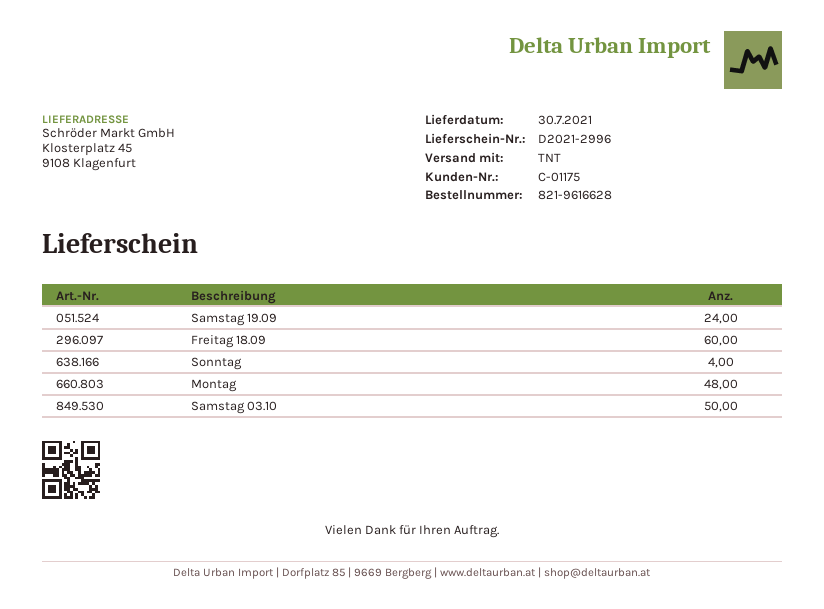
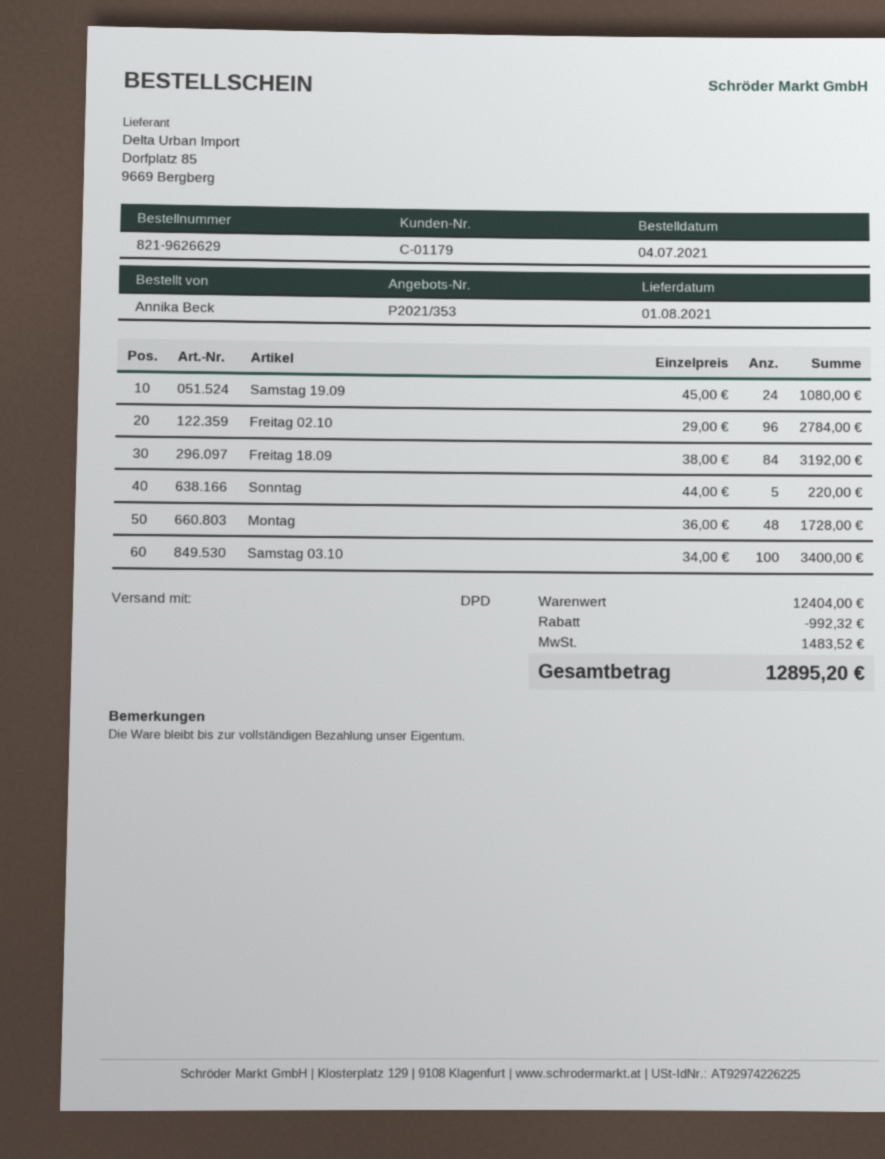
order number: 821-9616628 -> 821-9626629
delivery date: 2021-07-30 -> 2021-08-01
customer number: C-01175 -> C-01179
shipping method: TNT -> DPD
Freitag 18.09: 60 -> 84
Sonntag: 4 -> 5
Samstag 03.10: 50 -> 100
Freitag 02.10: none -> 96

